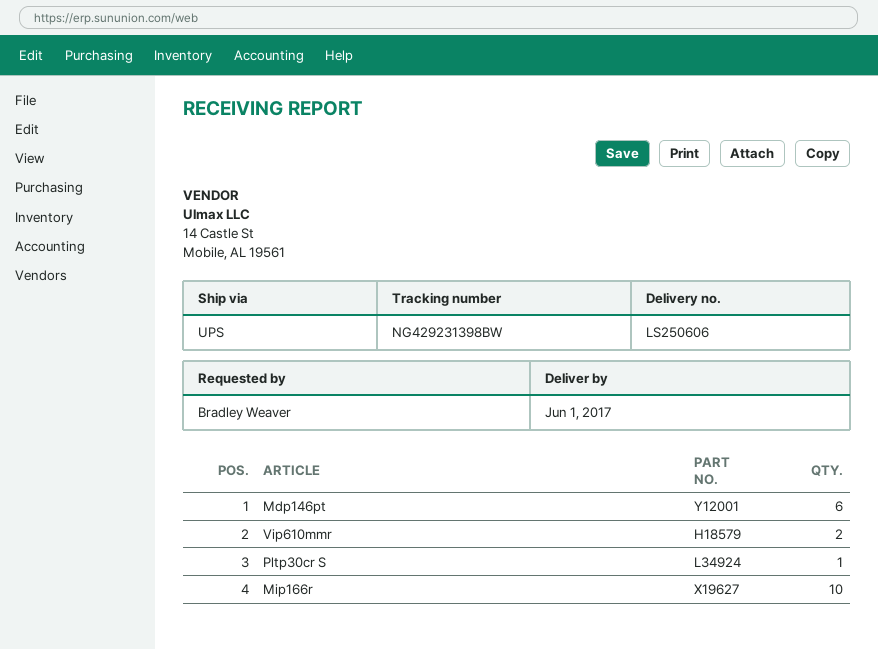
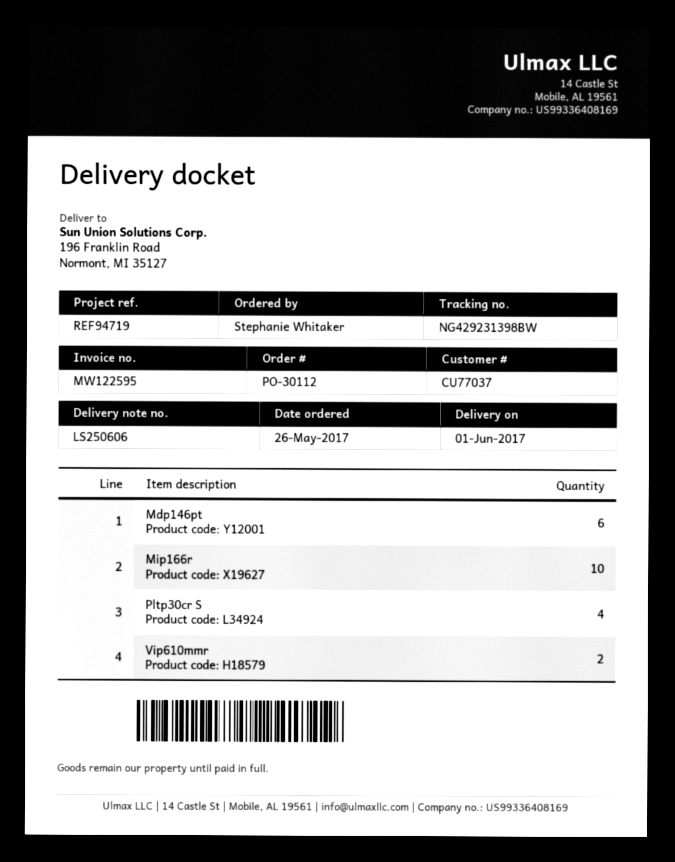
ordered by: Bradley Weaver -> Stephanie Whitaker
Pltp30cr S: 1 -> 4

